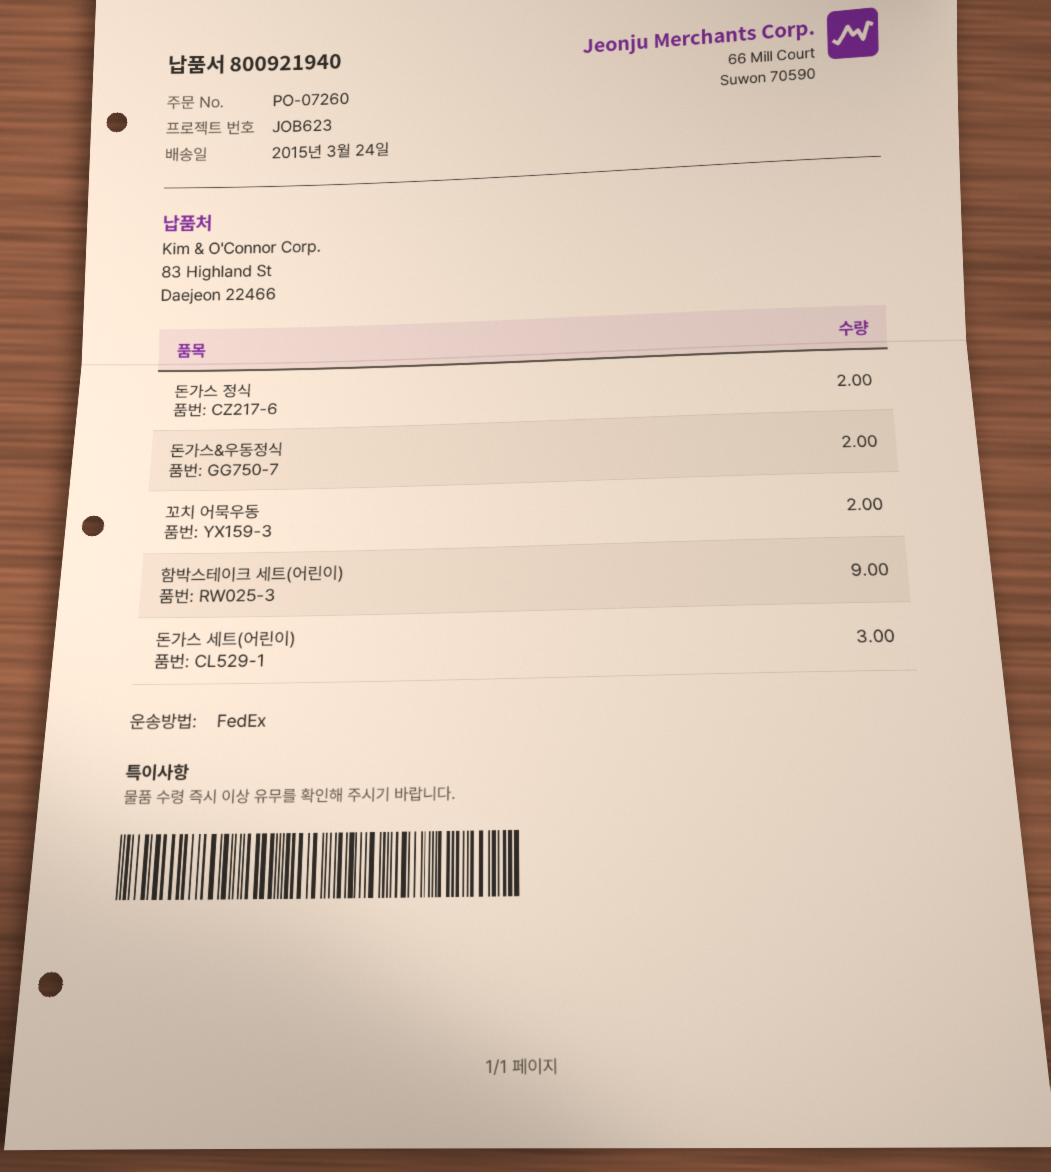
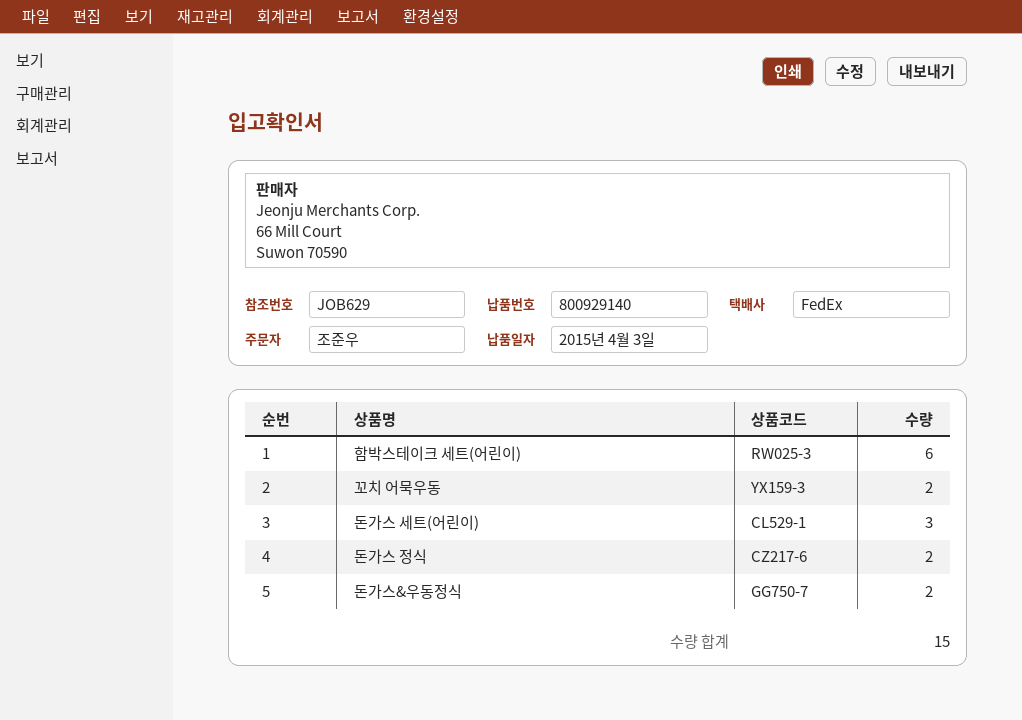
delivery note number: 800921940 -> 800929140
delivery date: 2015-03-24 -> 2015-04-03
reference: JOB623 -> JOB629
함박스테이크 세트(어린이): 9 -> 6

